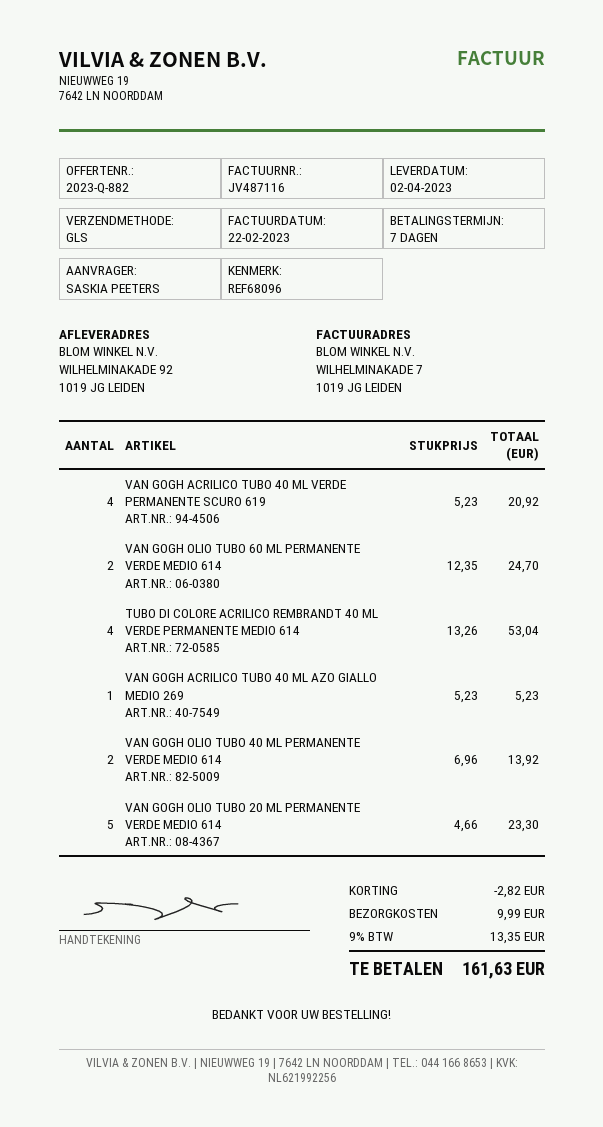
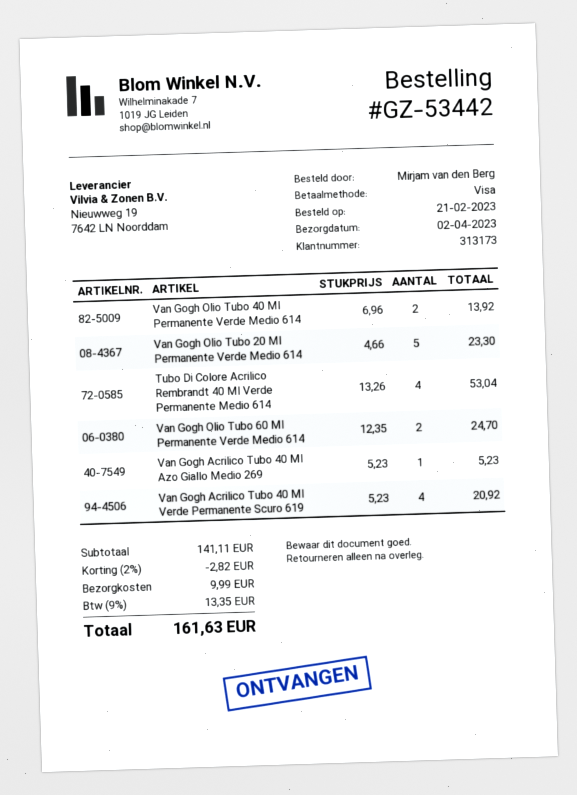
ordered by: SASKIA PEETERS -> Mirjam van den Berg

